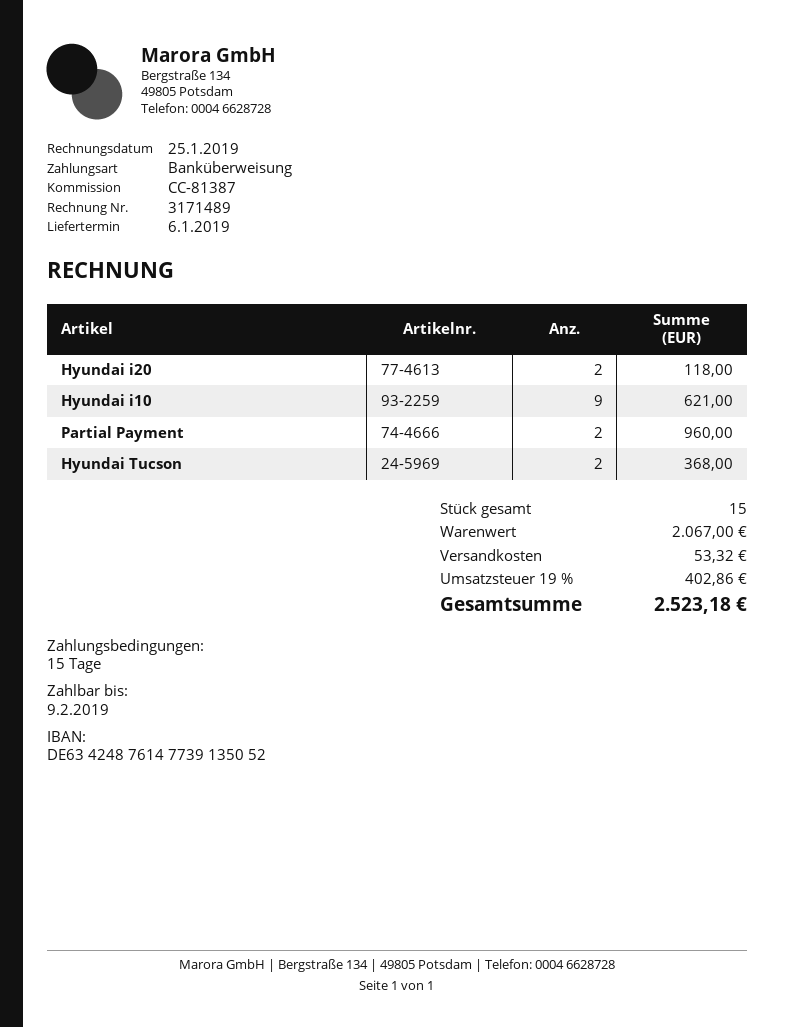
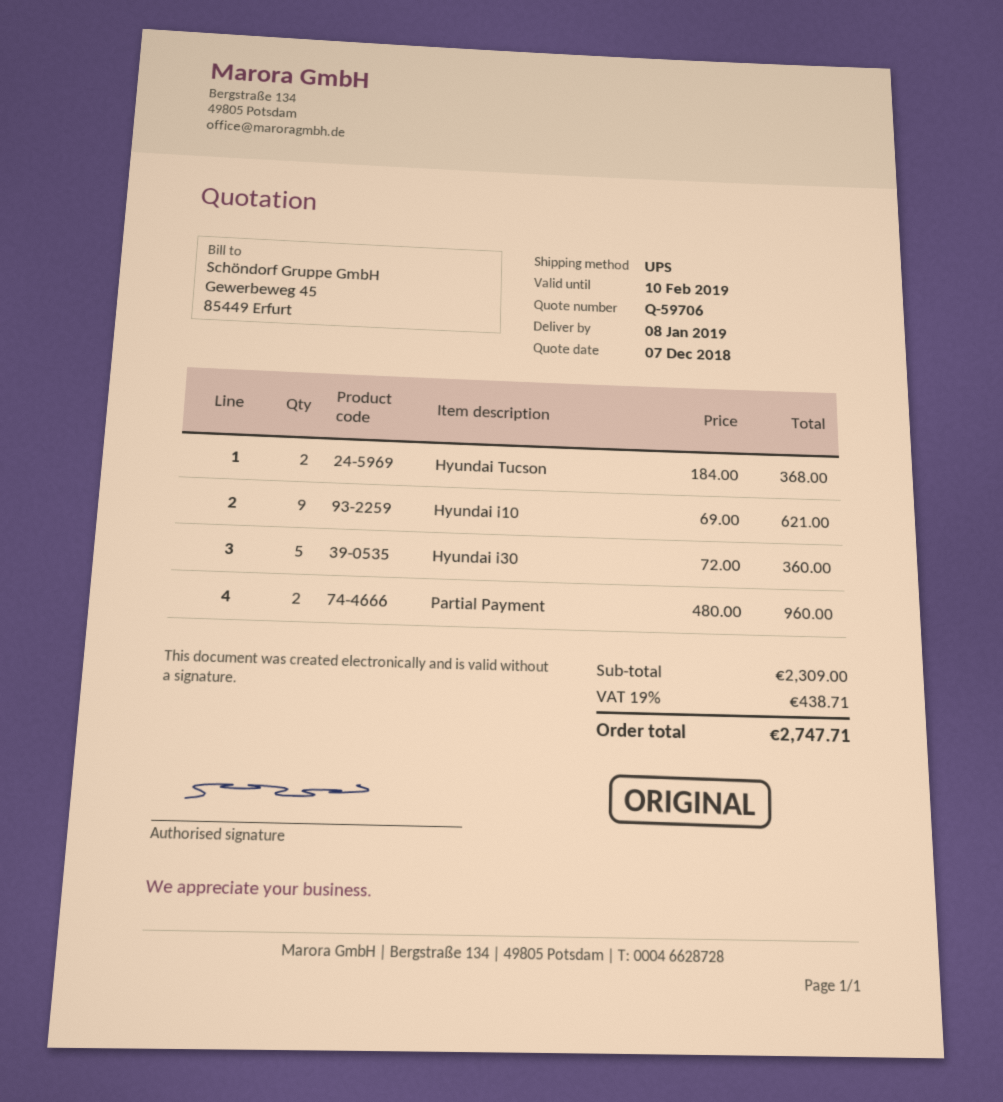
delivery date: 2019-01-06 -> 2019-01-08
Hyundai i20: 2 for 118.00 -> none
Hyundai i30: none -> 5 for 360.00
subtotal: 2067.00 -> 2309.00
shipping: 53.32 -> none
tax: 19% = 402.86 -> 19% = 438.71
total: 2523.18 -> 2747.71

